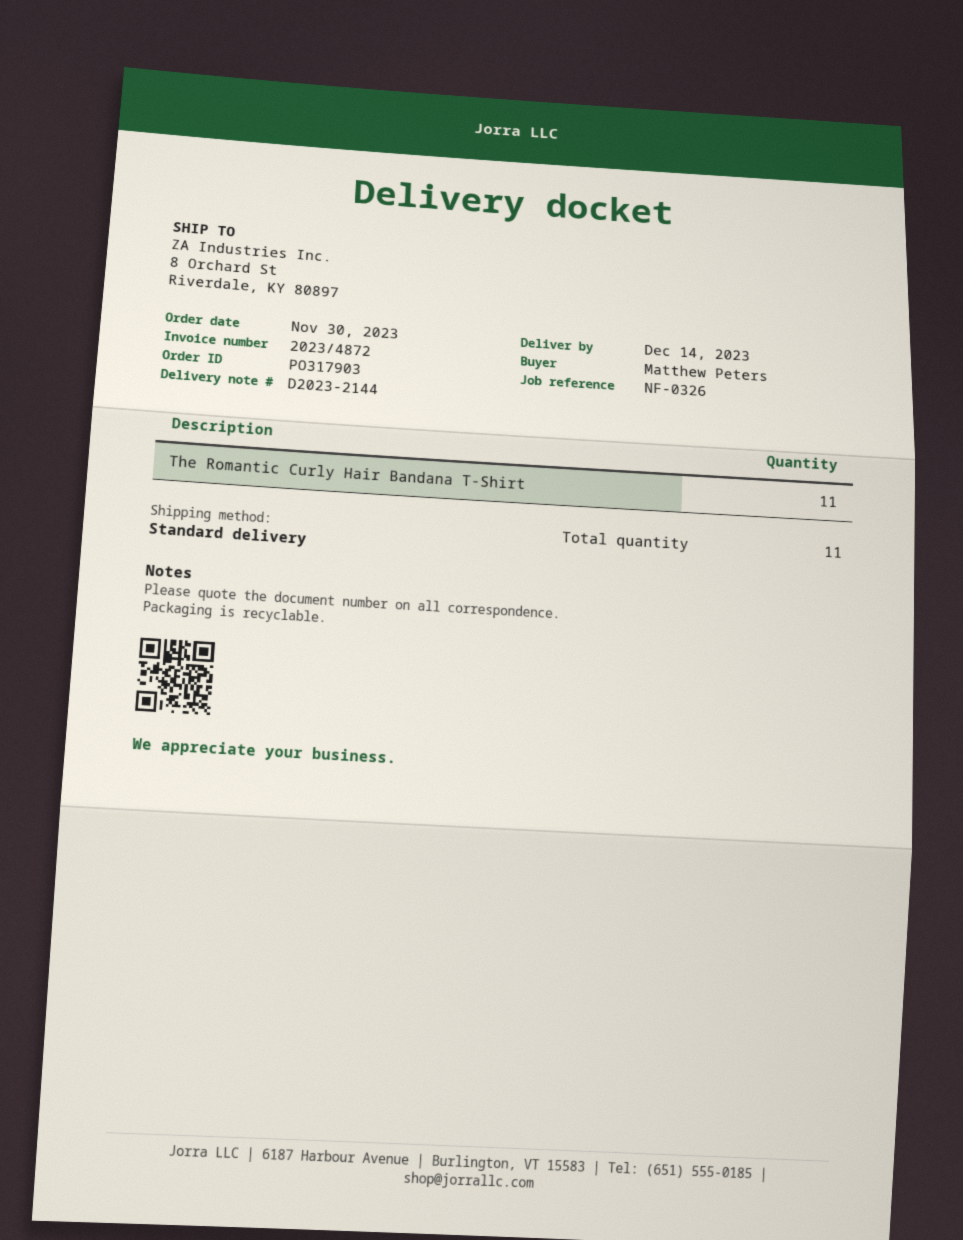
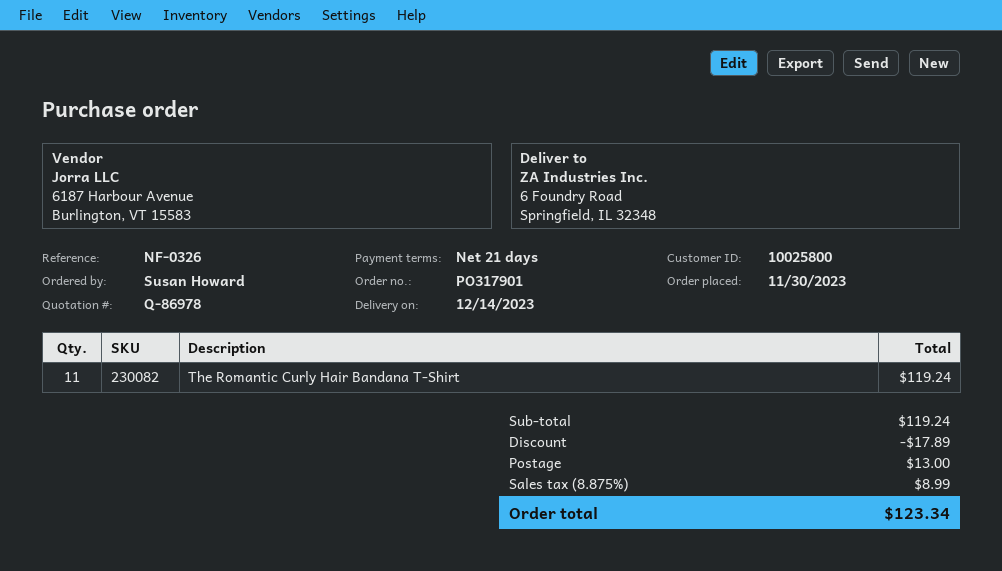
order number: PO317903 -> PO317901
ordered by: Matthew Peters -> Susan Howard
ship to: 8 Orchard St, Riverdale, KY 80897 -> 6 Foundry Road, Springfield, IL 32348

